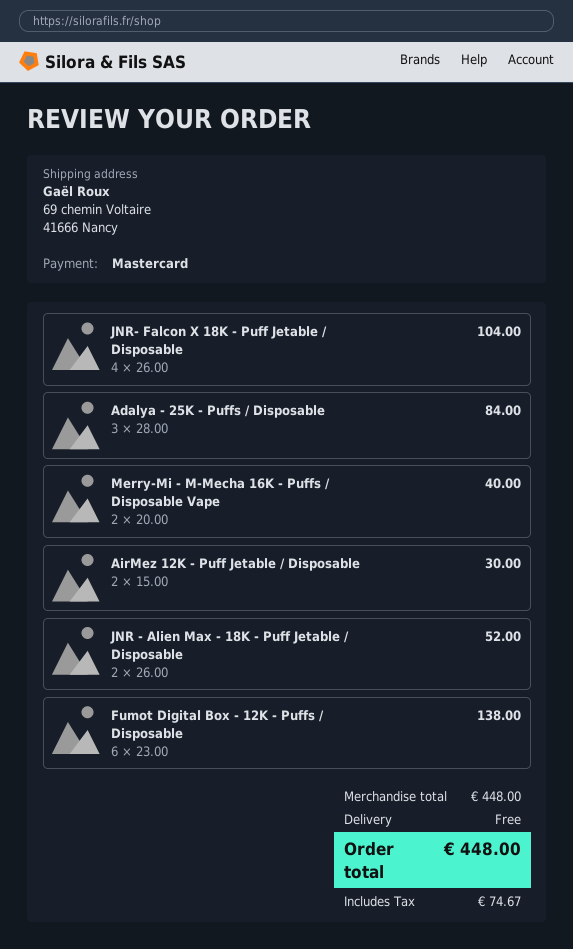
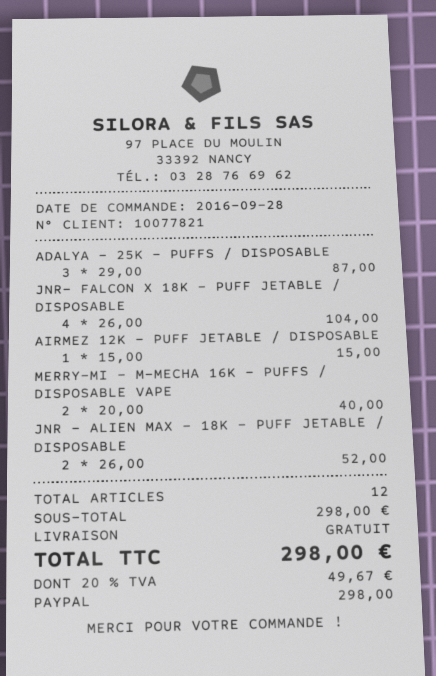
payment method: Mastercard -> PayPal
Adalya - 25K - Puffs / Disposable: 3 x 28.00 = 84.00 -> 3 x 29.00 = 87.00
AirMez 12K - Puff Jetable / Disposable: 2 x 15.00 = 30.00 -> 1 x 15.00 = 15.00
Fumot Digital Box - 12K - Puffs / Disposable: 6 x 23.00 = 138.00 -> none
subtotal: 448.00 -> 298.00
tax: 74.67 -> 49.67
total: 448.00 -> 298.00

